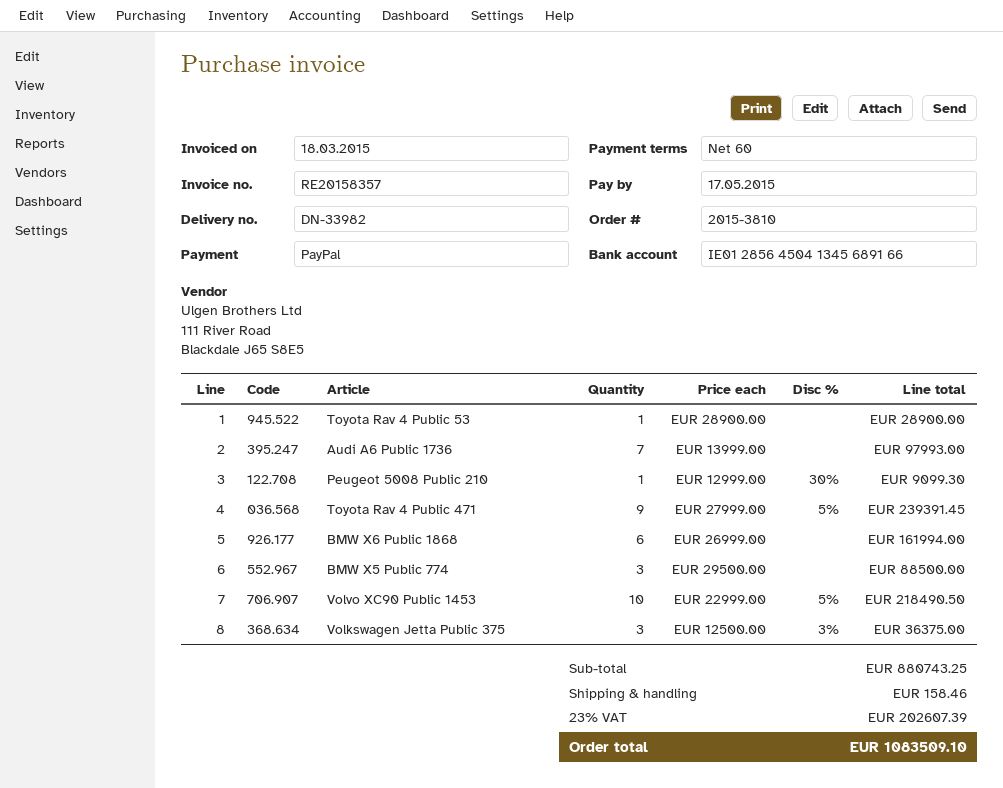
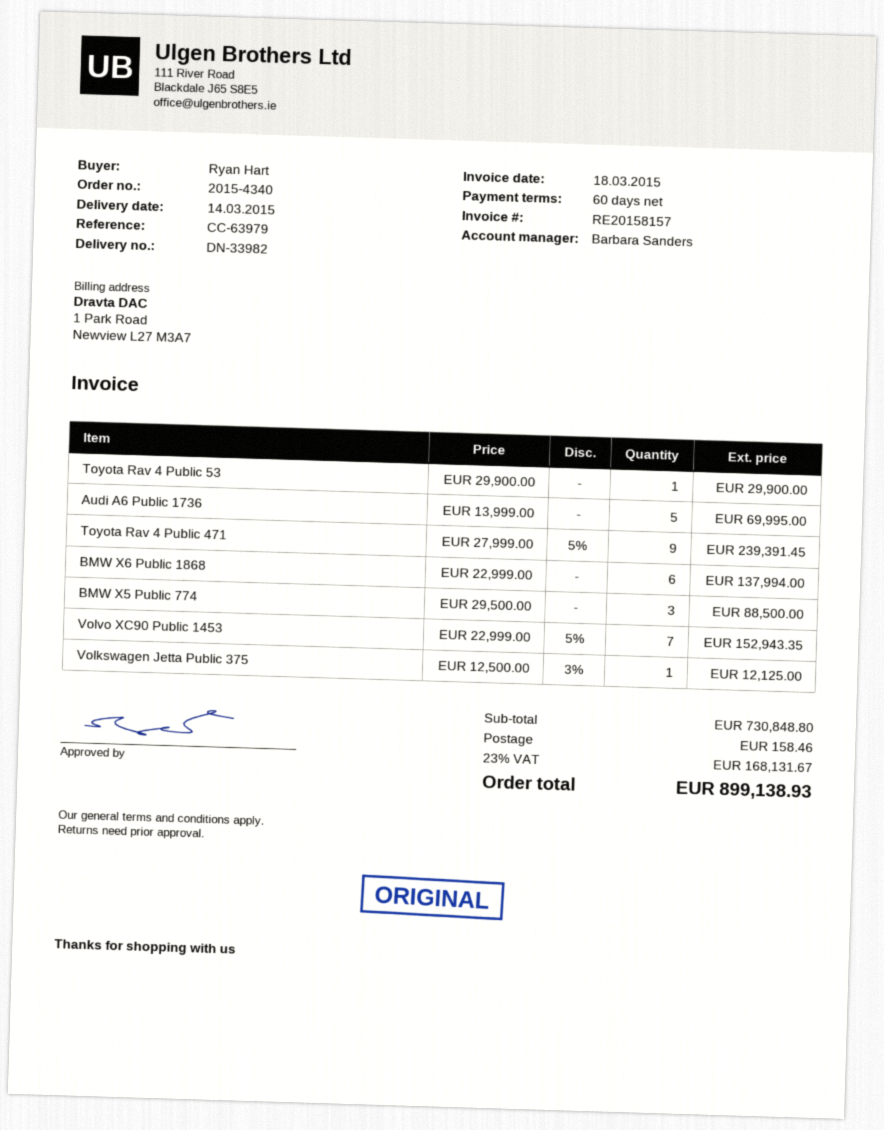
order number: 2015-3810 -> 2015-4340
invoice number: RE20158357 -> RE20158157
Toyota Rav 4 Public 53: 1 x 28900.00 = 28900.00 -> 1 x 29900.00 = 29900.00
Audi A6 Public 1736: 7 x 13999.00 = 97993.00 -> 5 x 13999.00 = 69995.00
Peugeot 5008 Public 210: 1 x 12999.00 - 30% = 9099.30 -> none
BMW X6 Public 1868: 6 x 26999.00 = 161994.00 -> 6 x 22999.00 = 137994.00
Volvo XC90 Public 1453: 10 x 22999.00 - 5% = 218490.50 -> 7 x 22999.00 - 5% = 152943.35
Volkswagen Jetta Public 375: 3 x 12500.00 - 3% = 36375.00 -> 1 x 12500.00 - 3% = 12125.00
subtotal: 880743.25 -> 730848.80
tax: 23% = 202607.39 -> 23% = 168131.67
total: 1083509.10 -> 899138.93

